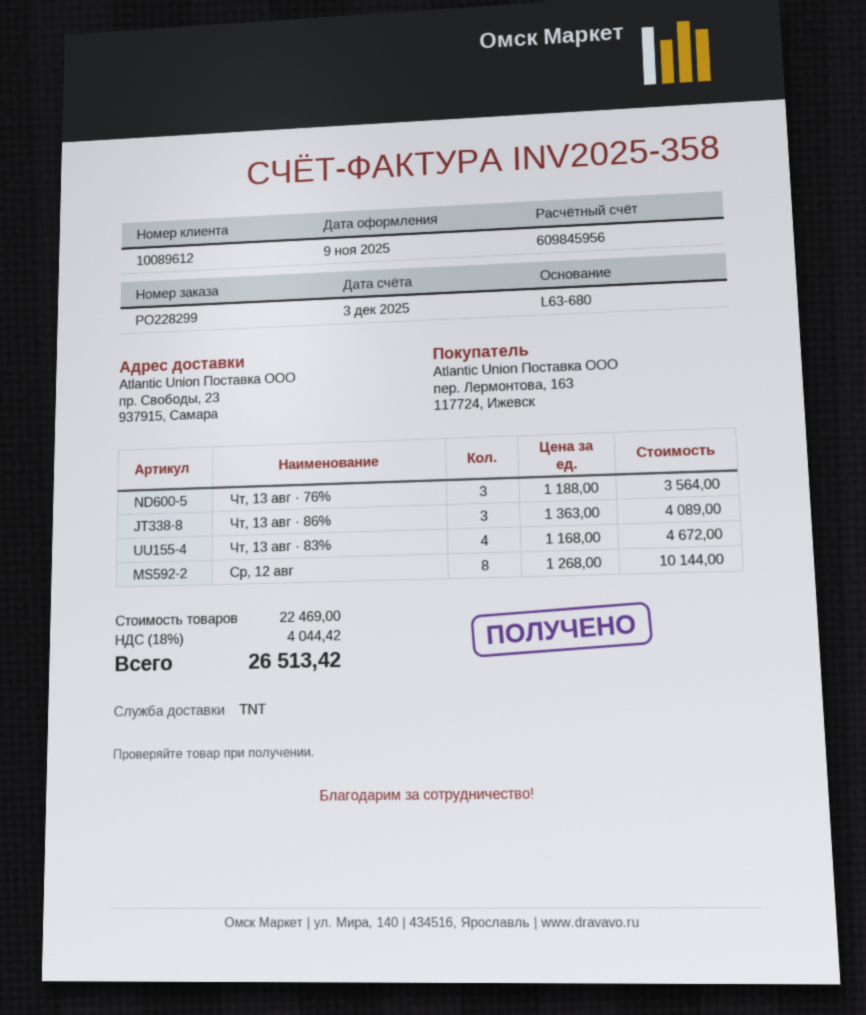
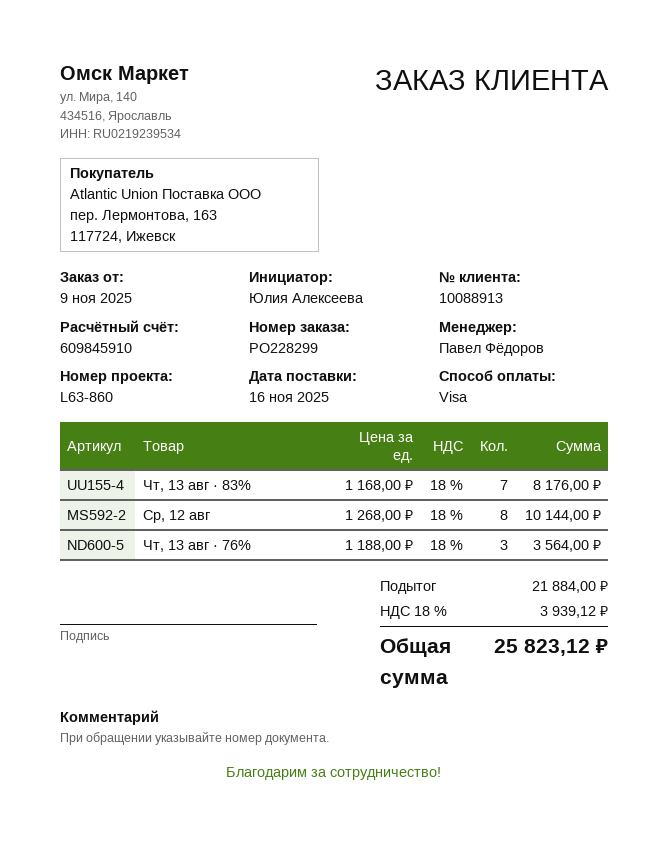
customer number: 10089612 -> 10088913
reference: L63-680 -> L63-860
bank account: 609845956 -> 609845910
Чт, 13 авг · 86%: 3 x 1363.00 = 4089.00 -> none
Чт, 13 авг · 83%: 4 x 1168.00 = 4672.00 -> 7 x 1168.00 = 8176.00
subtotal: 22469.00 -> 21884.00
tax: 18% = 4044.42 -> 18% = 3939.12
total: 26513.42 -> 25823.12

